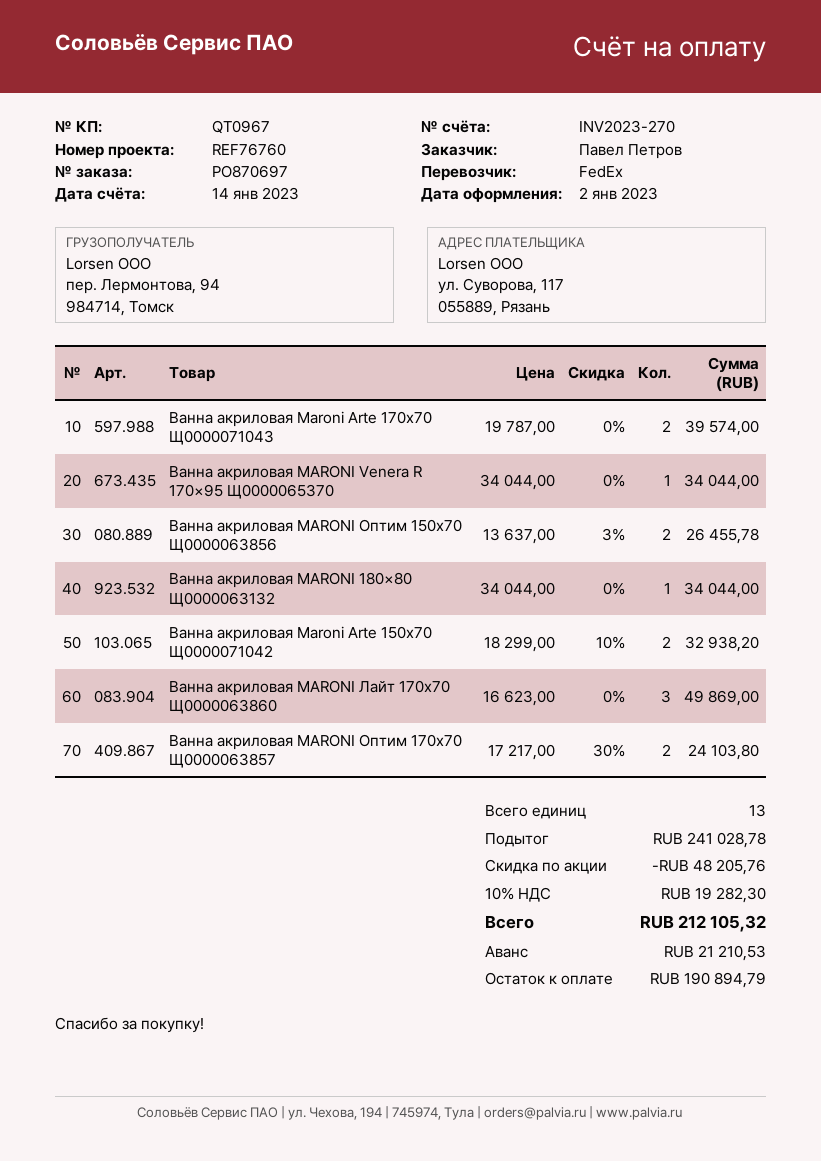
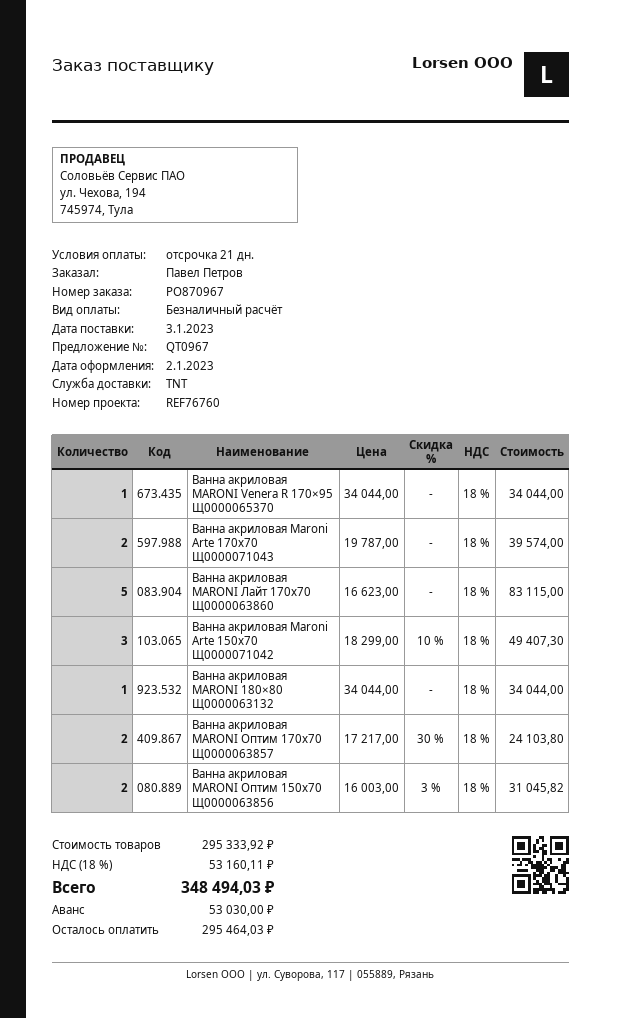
order number: PO870697 -> PO870967
shipping method: FedEx -> TNT
Ванна акриловая MARONI Оптим 150х70 Щ0000063856: 2 x 13637.00 - 3% = 26455.78 -> 2 x 16003.00 - 3% = 31045.82
Ванна акриловая Maroni Arte 150х70 Щ0000071042: 2 x 18299.00 - 10% = 32938.20 -> 3 x 18299.00 - 10% = 49407.30
Ванна акриловая MARONI Лайт 170х70 Щ0000063860: 3 x 16623.00 = 49869.00 -> 5 x 16623.00 = 83115.00
subtotal: 241028.78 -> 295333.92
discount: 48205.76 -> none
tax: 10% = 19282.30 -> 18% = 53160.11
total: 212105.32 -> 348494.03
deposit: 21210.53 -> 53030.00
balance: 190894.79 -> 295464.03

